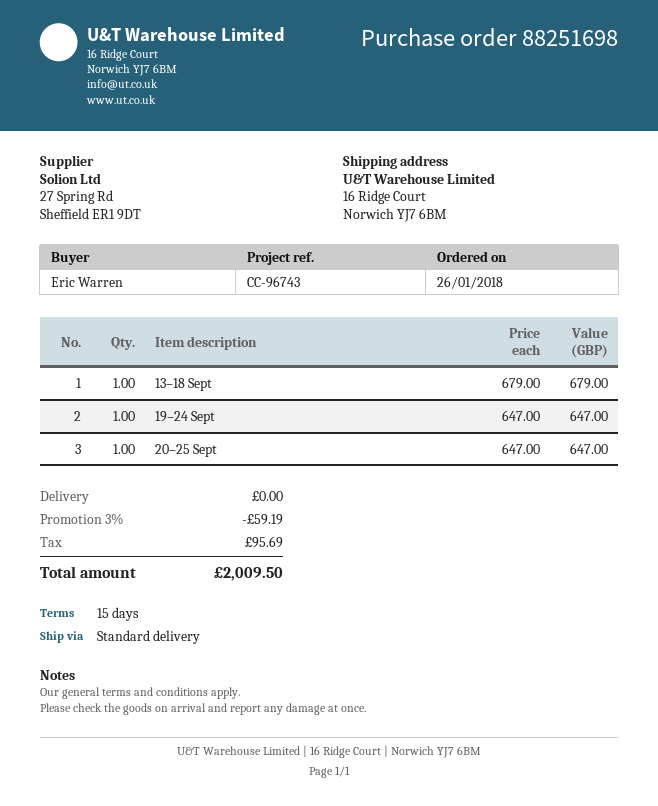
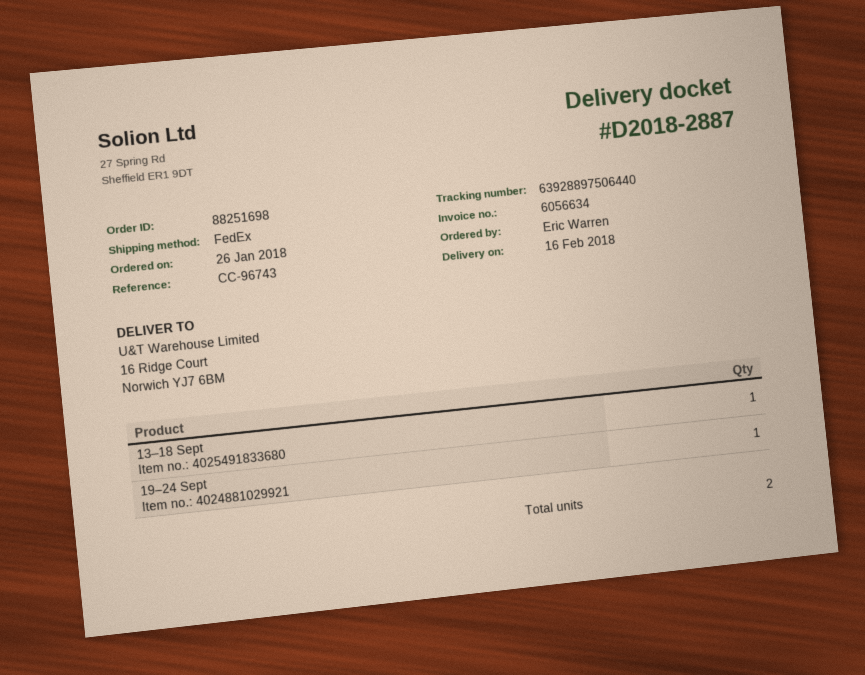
shipping method: standard -> FedEx
20–25 Sept: 1 -> none

